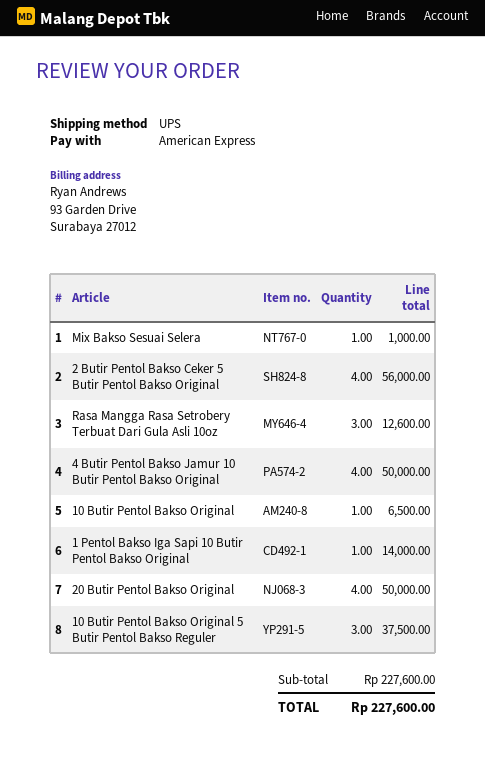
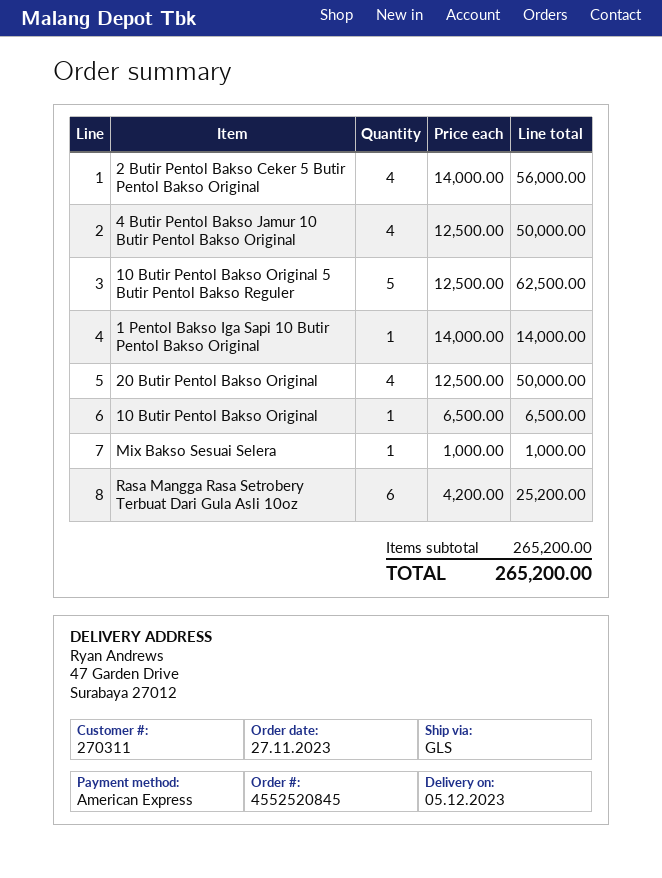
shipping method: UPS -> GLS
Rasa Mangga Rasa Setrobery Terbuat Dari Gula Asli 10oz: 3 for 12600.00 -> 6 for 25200.00
10 Butir Pentol Bakso Original 5 Butir Pentol Bakso Reguler: 3 for 37500.00 -> 5 for 62500.00
subtotal: 227600.00 -> 265200.00
total: 227600.00 -> 265200.00

